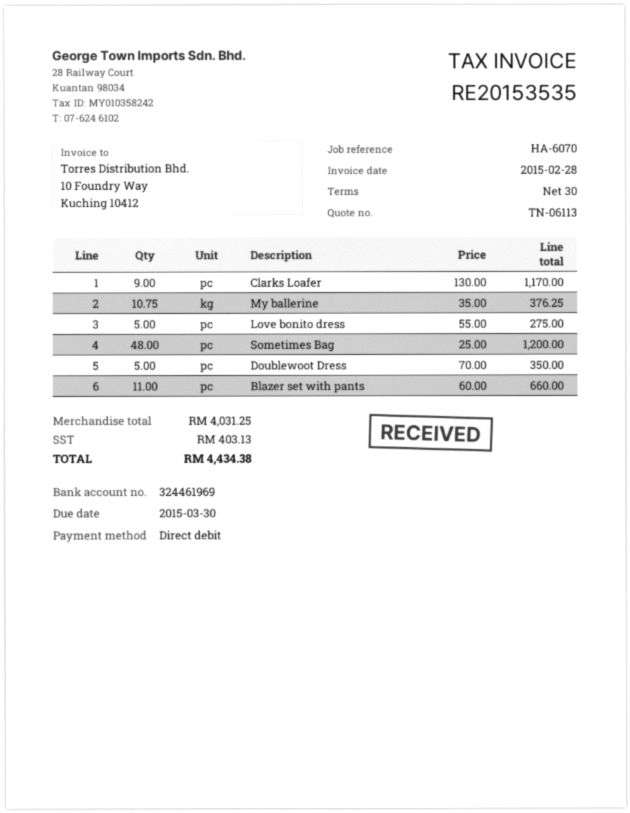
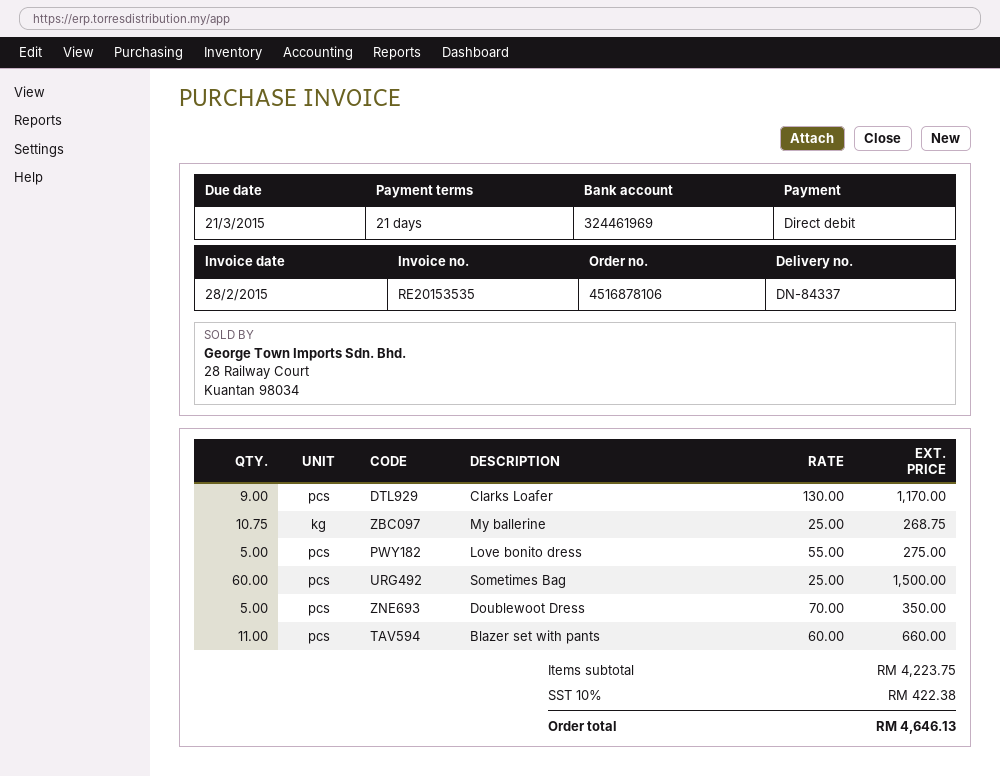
payment terms: 30 days -> 21 days
due date: 2015-03-30 -> 2015-03-21
My ballerine: 10.75 x 35.00 = 376.25 -> 10.75 x 25.00 = 268.75
Sometimes Bag: 48 x 25.00 = 1200.00 -> 60 x 25.00 = 1500.00
subtotal: 4031.25 -> 4223.75
tax: 403.13 -> 422.38
total: 4434.38 -> 4646.13

